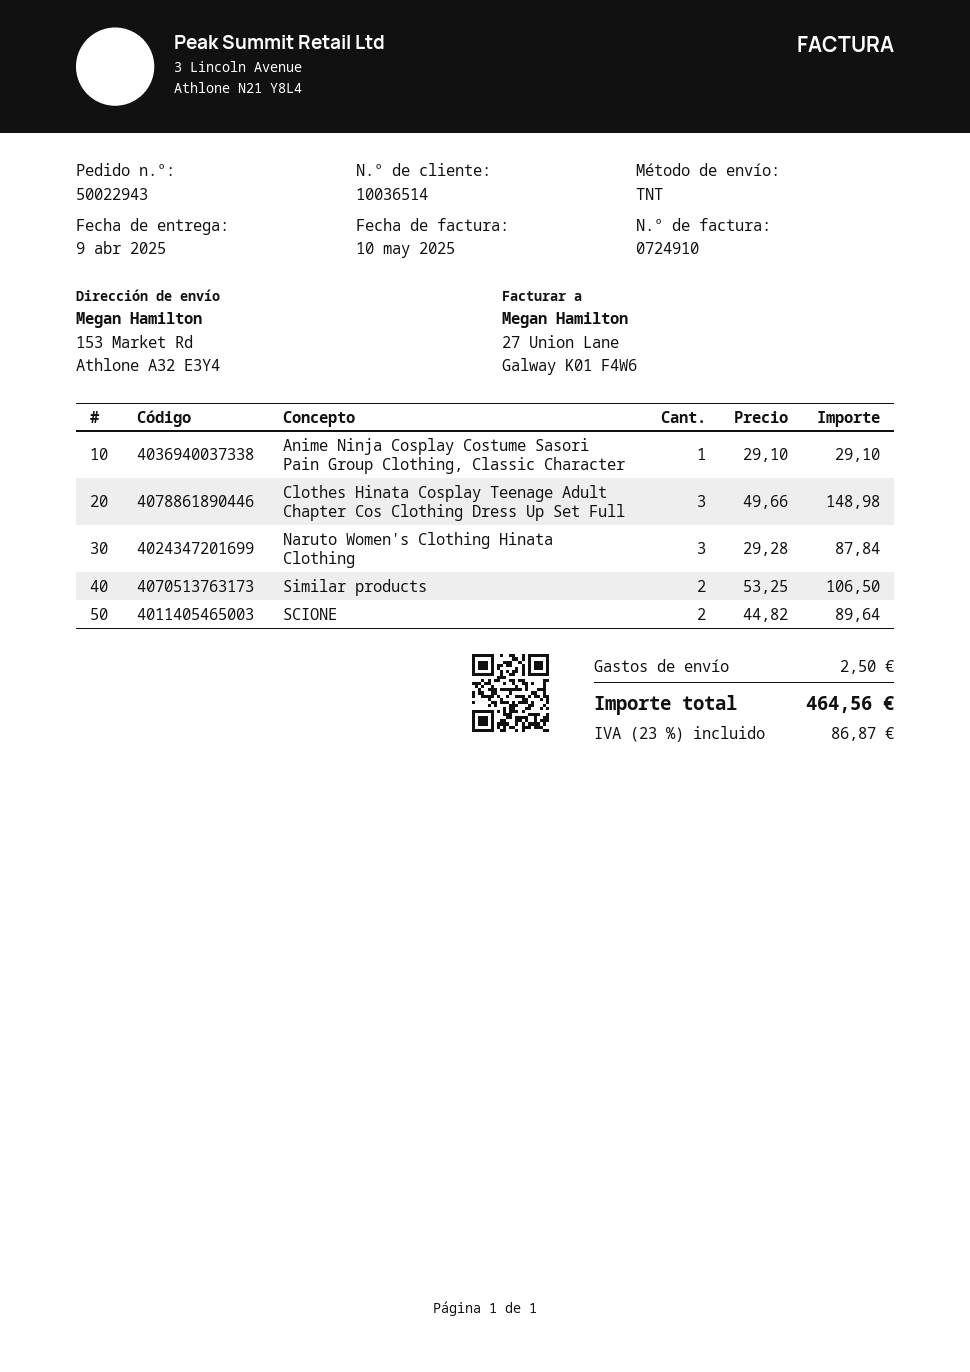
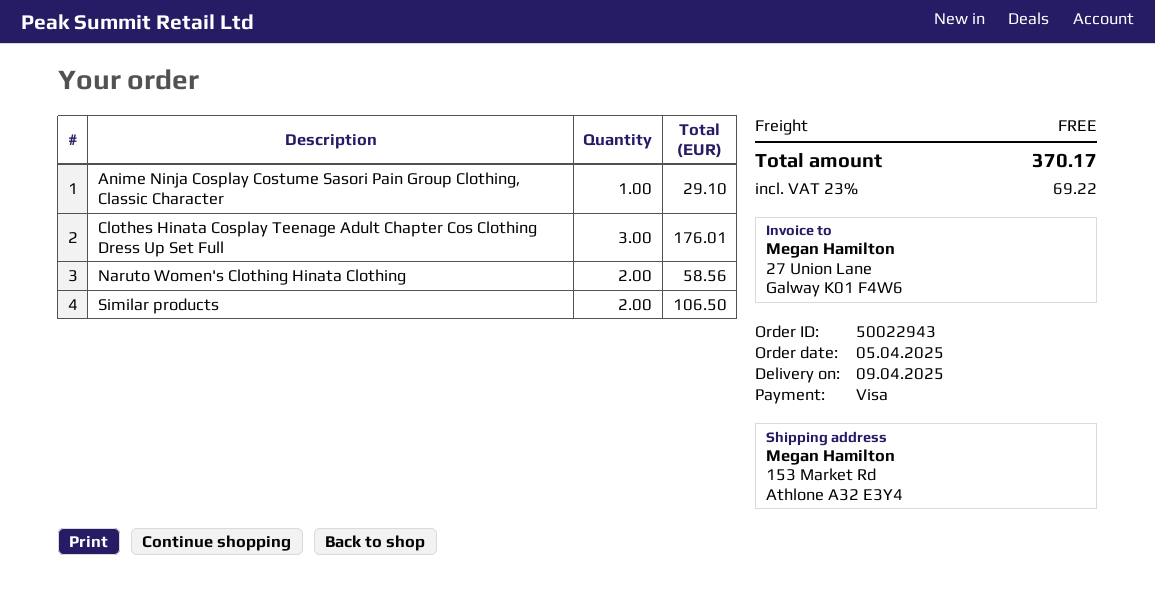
Clothes Hinata Cosplay Teenage Adult Chapter Cos Clothing Dress Up Set Full: 3 for 148.98 -> 3 for 176.01
Naruto Women's Clothing Hinata Clothing: 3 for 87.84 -> 2 for 58.56
SCIONE: 2 for 89.64 -> none
shipping: 2.50 -> 0.00
tax: 23% = 86.87 -> 23% = 69.22
total: 464.56 -> 370.17

